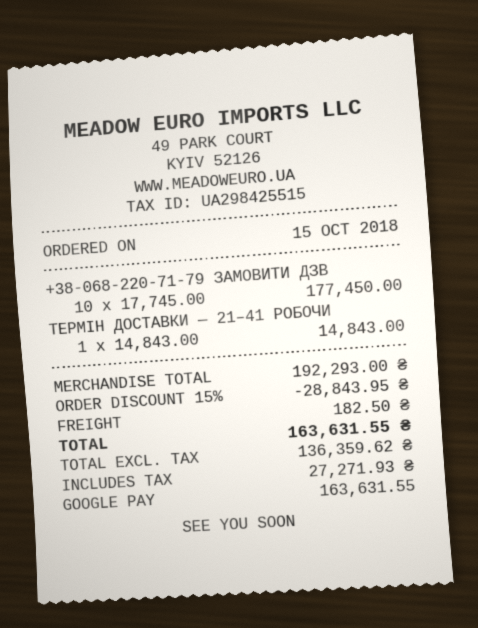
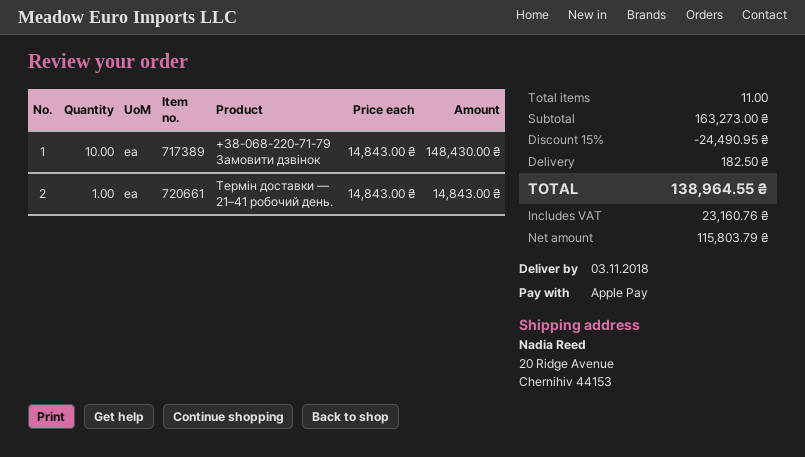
payment method: Google Pay -> Apple Pay
+38-068-220-71-79 ЗАМОВИТИ ДЗВ: 10 x 17745.00 = 177450.00 -> 10 x 14843.00 = 148430.00
subtotal: 192293.00 -> 163273.00
discount: 15% = 28843.95 -> 15% = 24490.95
net: 136359.62 -> 115803.79
tax: 27271.93 -> 23160.76
total: 163631.55 -> 138964.55

